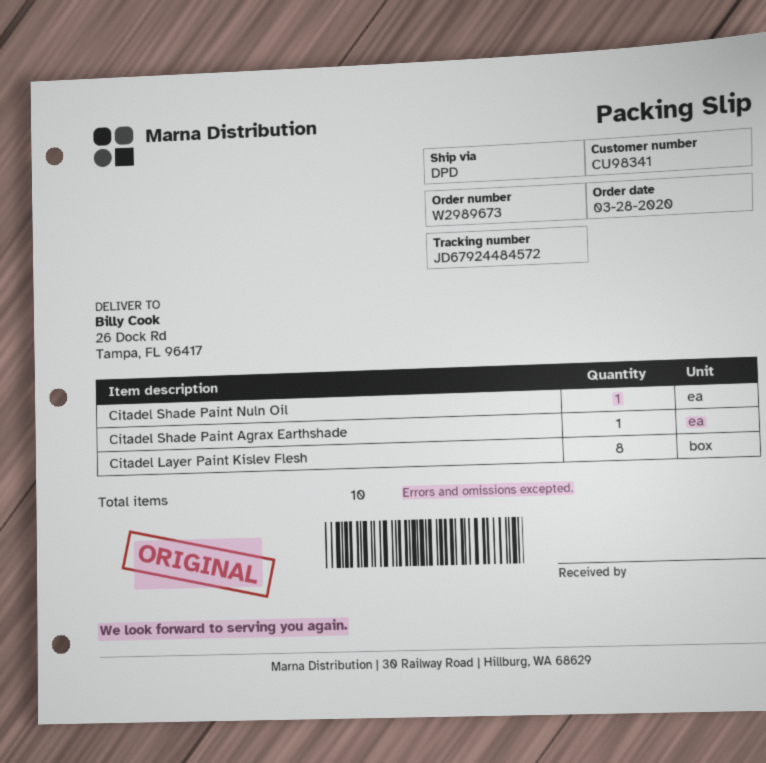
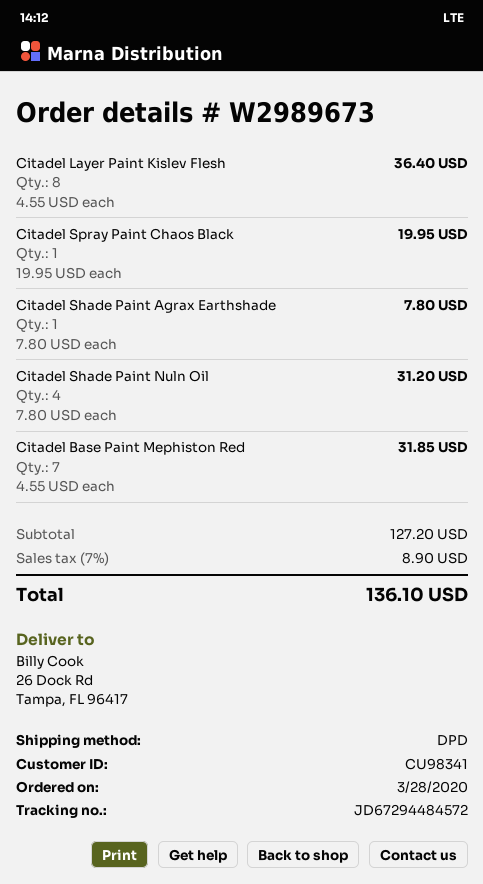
tracking number: JD67924484572 -> JD67294484572
Citadel Shade Paint Nuln Oil: 1 -> 4
Citadel Spray Paint Chaos Black: none -> 1
Citadel Base Paint Mephiston Red: none -> 7

